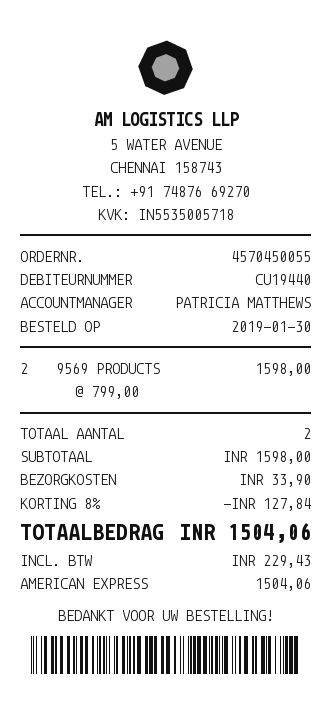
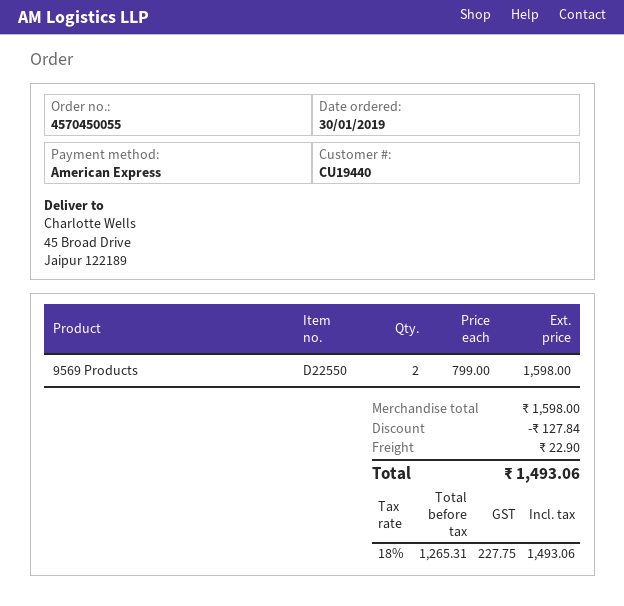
shipping: 33.90 -> 22.90
tax: 229.43 -> 227.75
total: 1504.06 -> 1493.06

